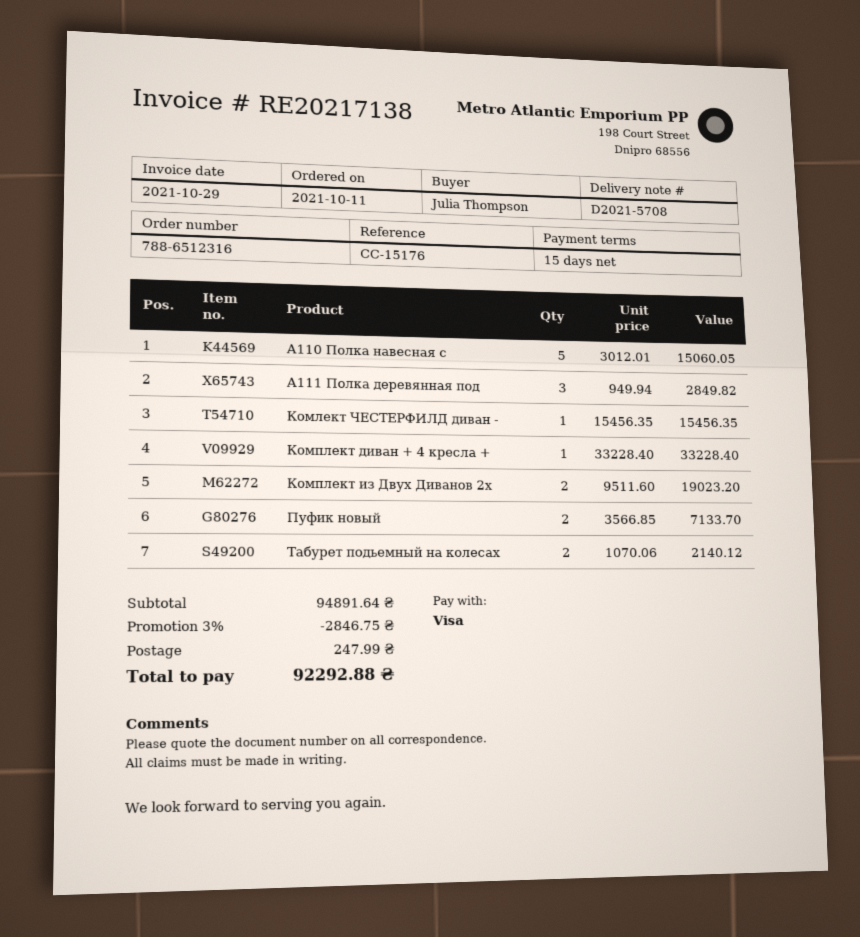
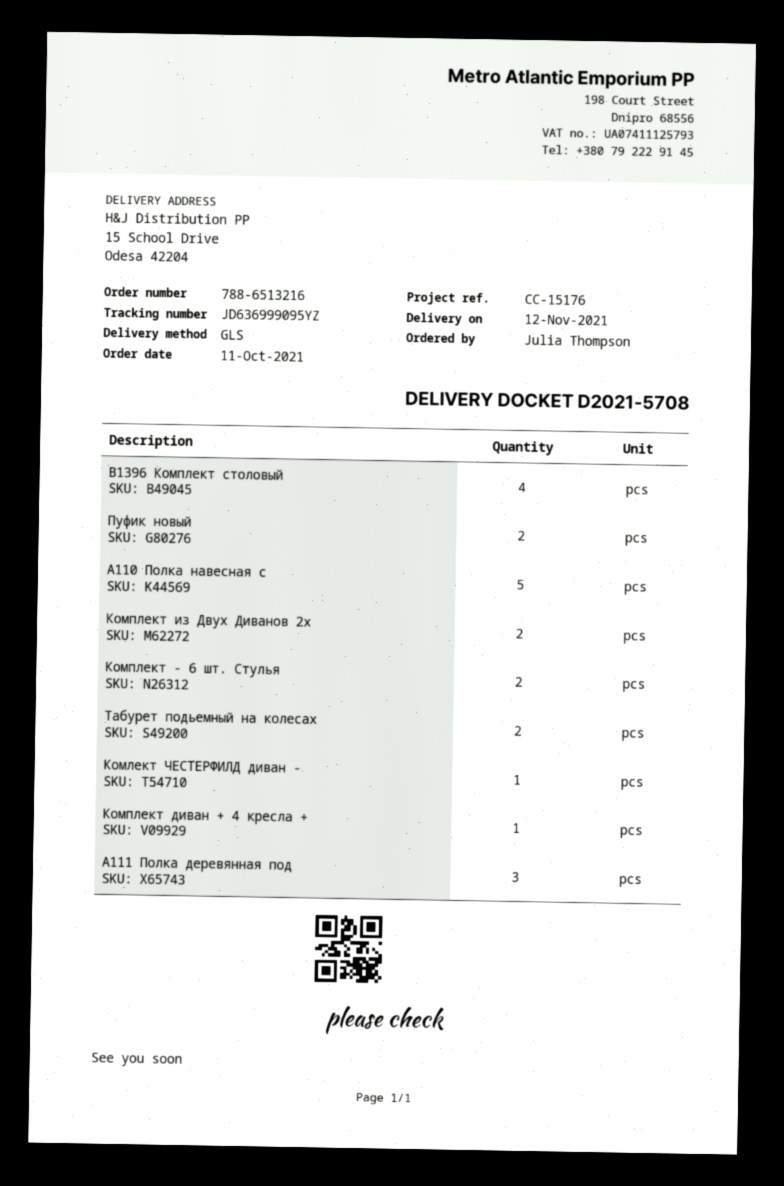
order number: 788-6512316 -> 788-6513216
В1396 Комплект столовый: none -> 4
Комплект - 6 шт. Стулья: none -> 2

